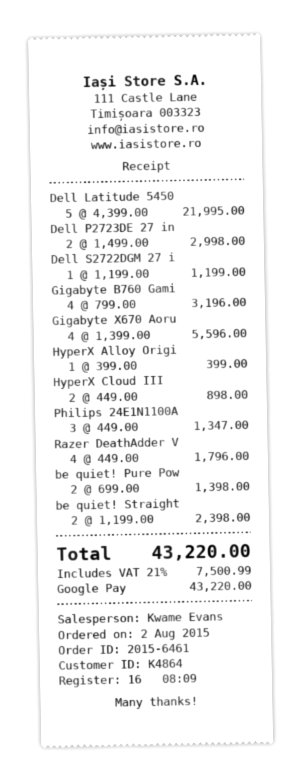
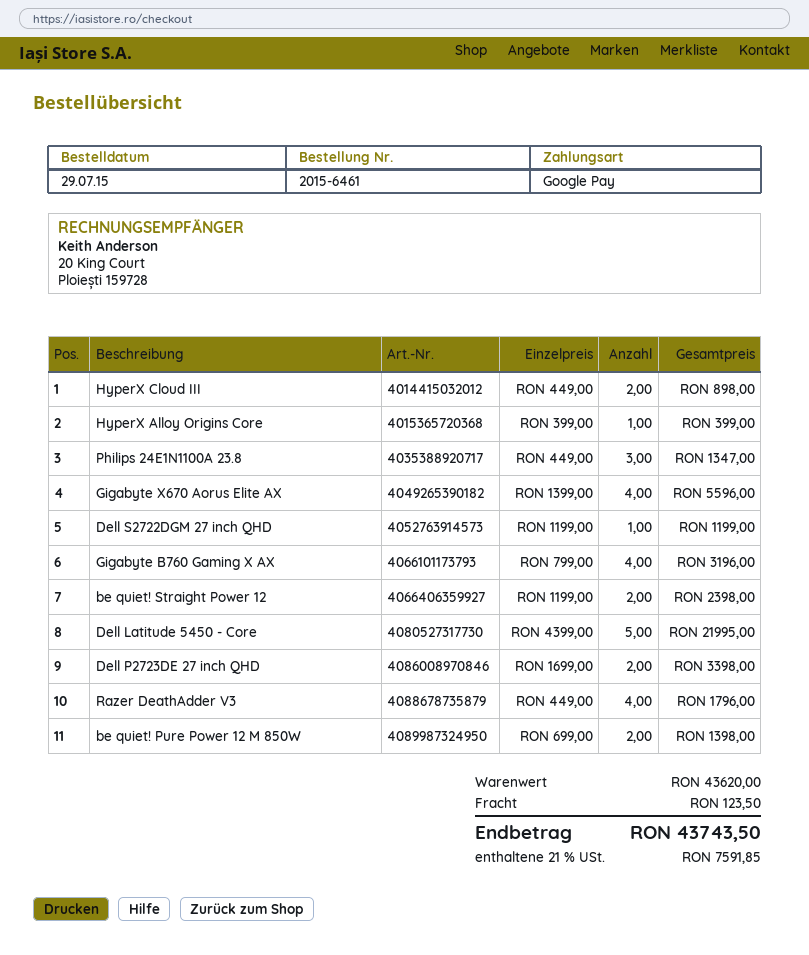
order date: 2015-08-02 -> 2015-07-29
Dell P2723DE 27 in: 2 x 1499.00 = 2998.00 -> 2 x 1699.00 = 3398.00
shipping: none -> 123.50
tax: 21% = 7500.99 -> 21% = 7591.85
total: 43220.00 -> 43743.50

